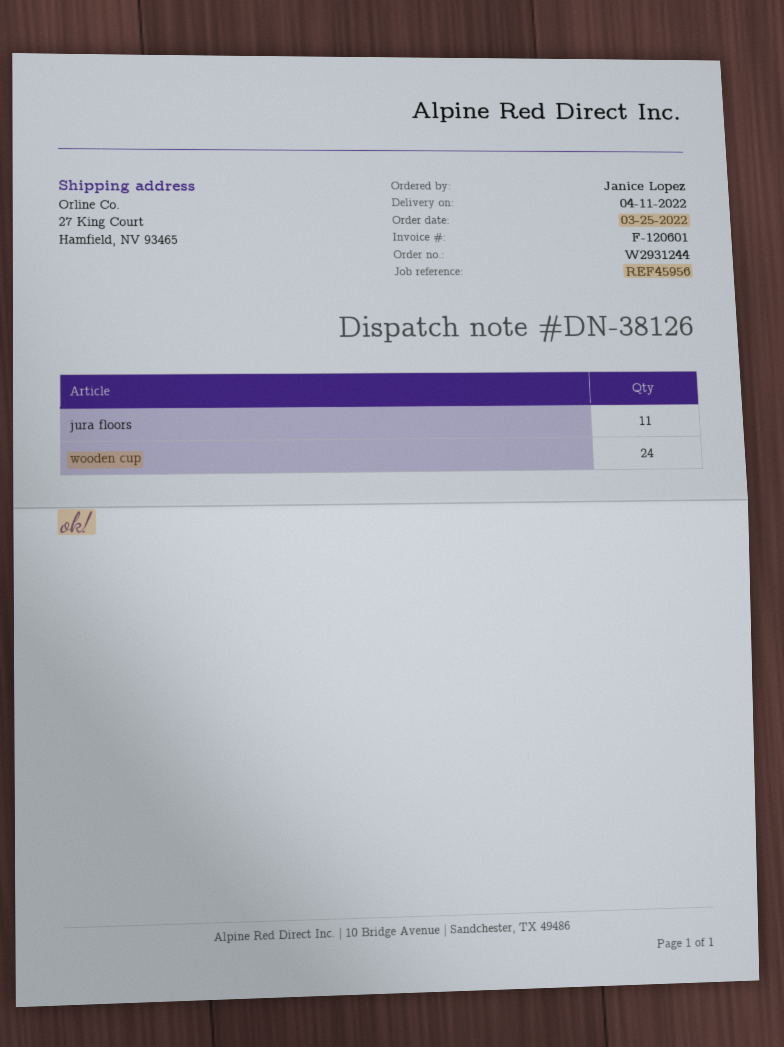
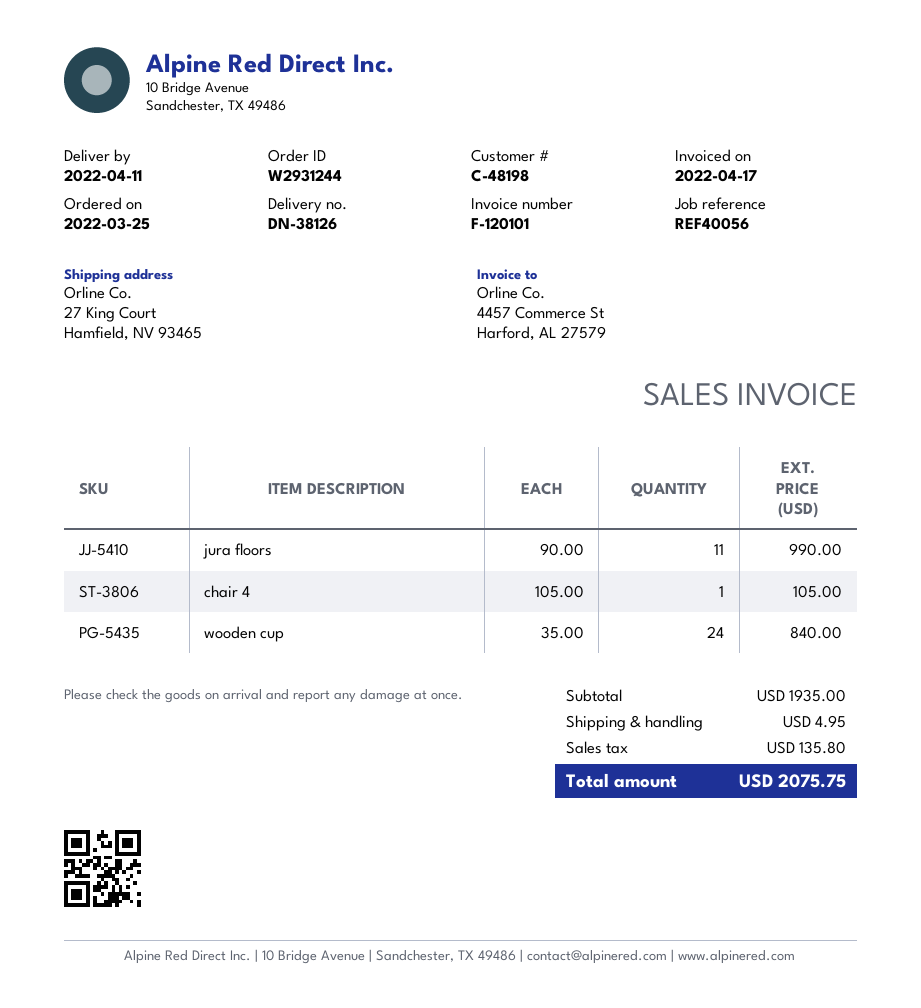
invoice number: F-120601 -> F-120101
reference: REF45956 -> REF40056
chair 4: none -> 1

